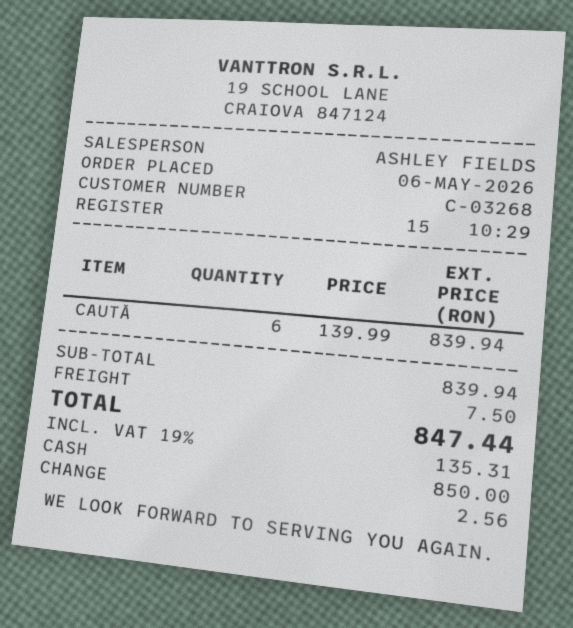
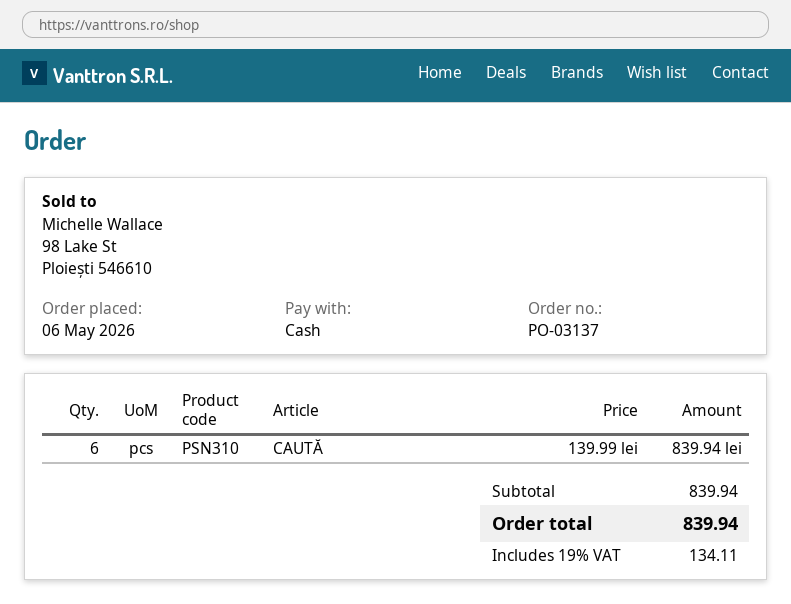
shipping: 7.50 -> none
tax: 19% = 135.31 -> 19% = 134.11
total: 847.44 -> 839.94

